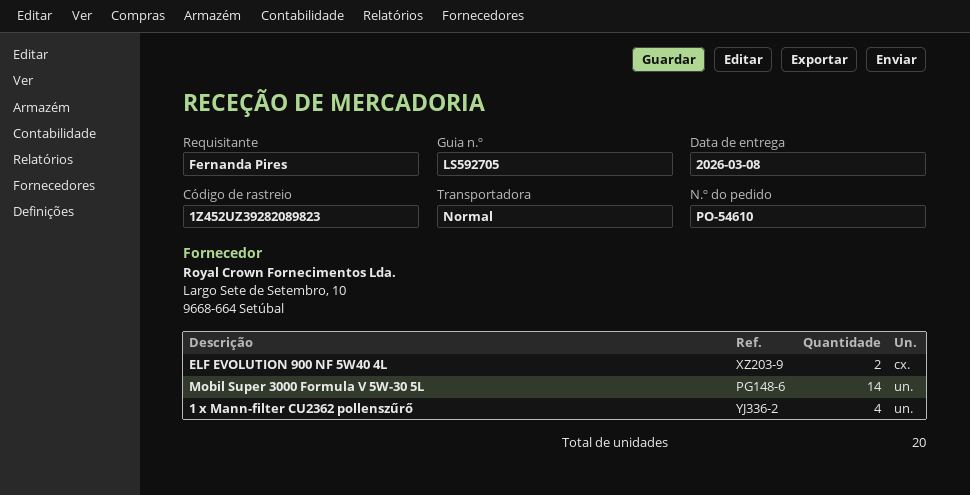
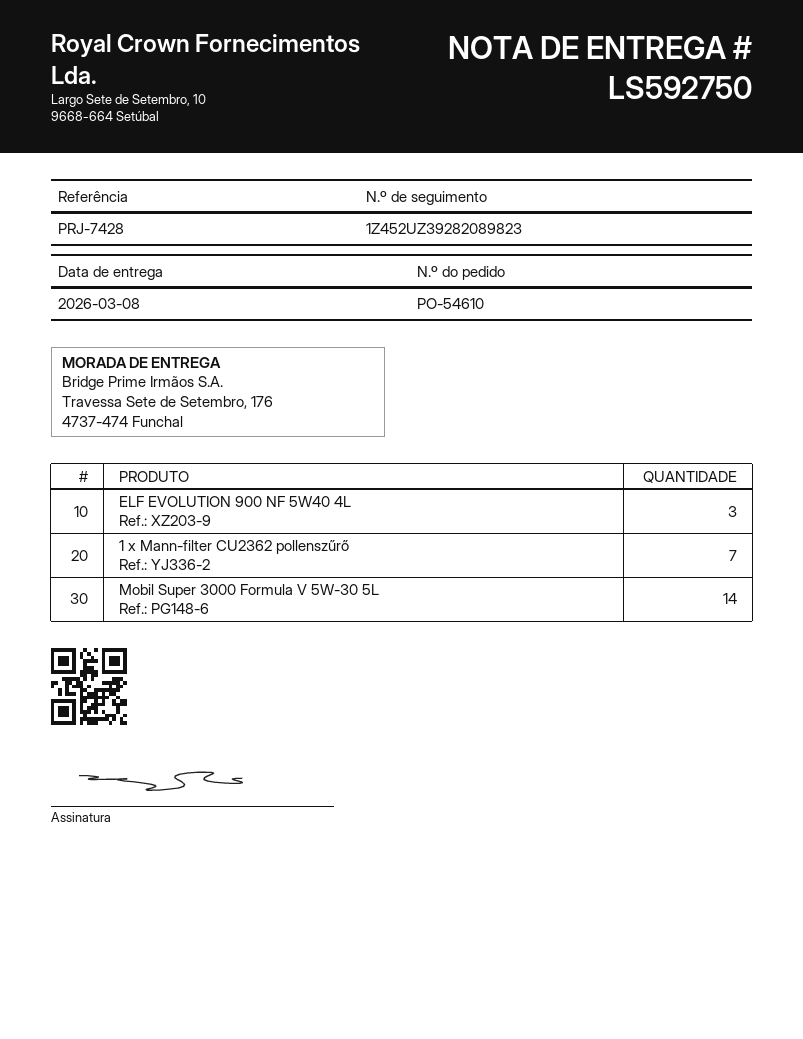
delivery note number: LS592705 -> LS592750
ELF EVOLUTION 900 NF 5W40 4L: 2 -> 3
1 x Mann-filter CU2362 pollenszűrő: 4 -> 7

